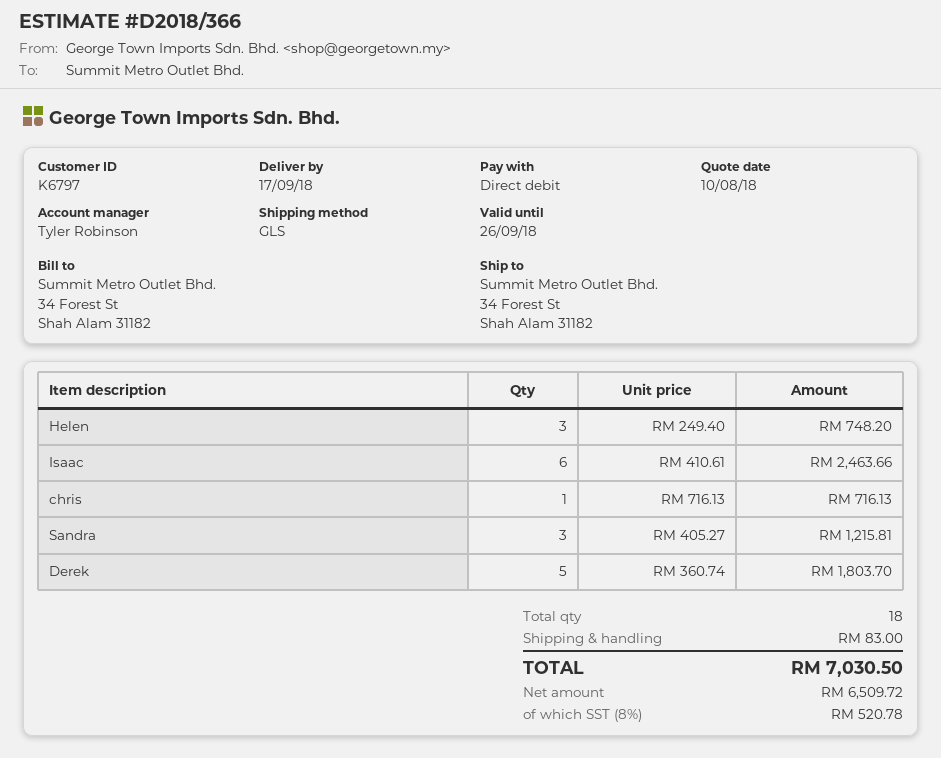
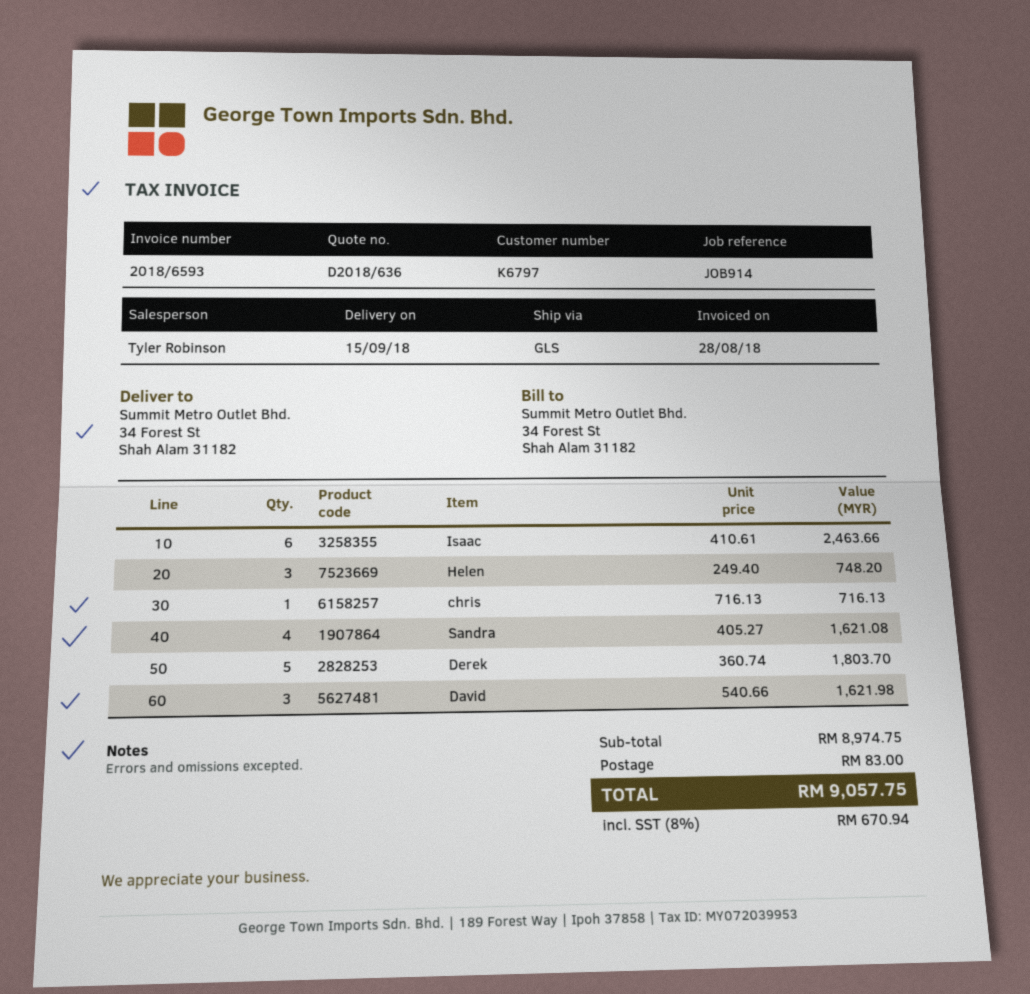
quote number: D2018/366 -> D2018/636
delivery date: 2018-09-17 -> 2018-09-15
Sandra: 3 x 405.27 = 1215.81 -> 4 x 405.27 = 1621.08
David: none -> 3 x 540.66 = 1621.98
tax: 8% = 520.78 -> 8% = 670.94
total: 7030.50 -> 9057.75

